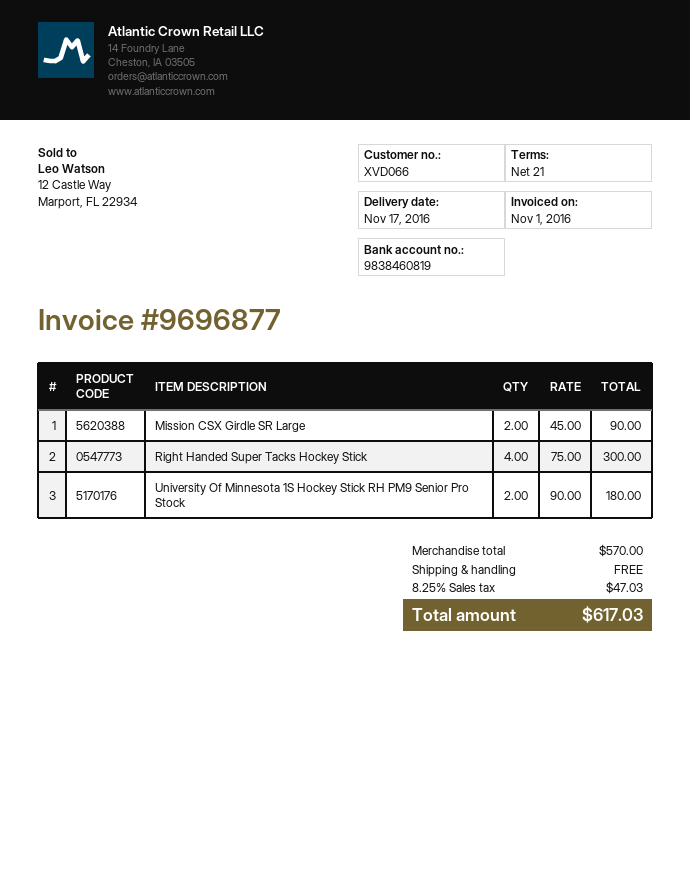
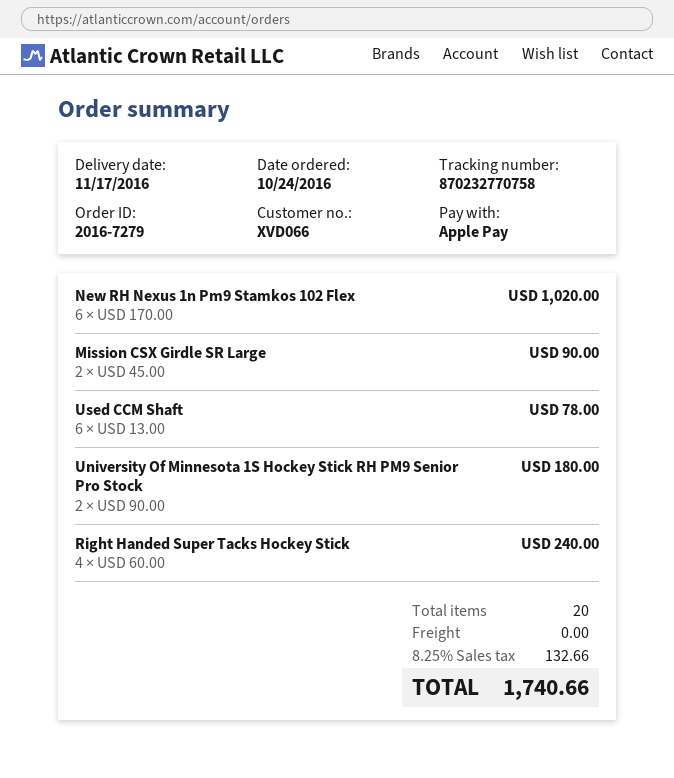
Right Handed Super Tacks Hockey Stick: 4 x 75.00 = 300.00 -> 4 x 60.00 = 240.00
New RH Nexus 1n Pm9 Stamkos 102 Flex: none -> 6 x 170.00 = 1020.00
Used CCM Shaft: none -> 6 x 13.00 = 78.00
tax: 8.25% = 47.03 -> 8.25% = 132.66
total: 617.03 -> 1740.66

